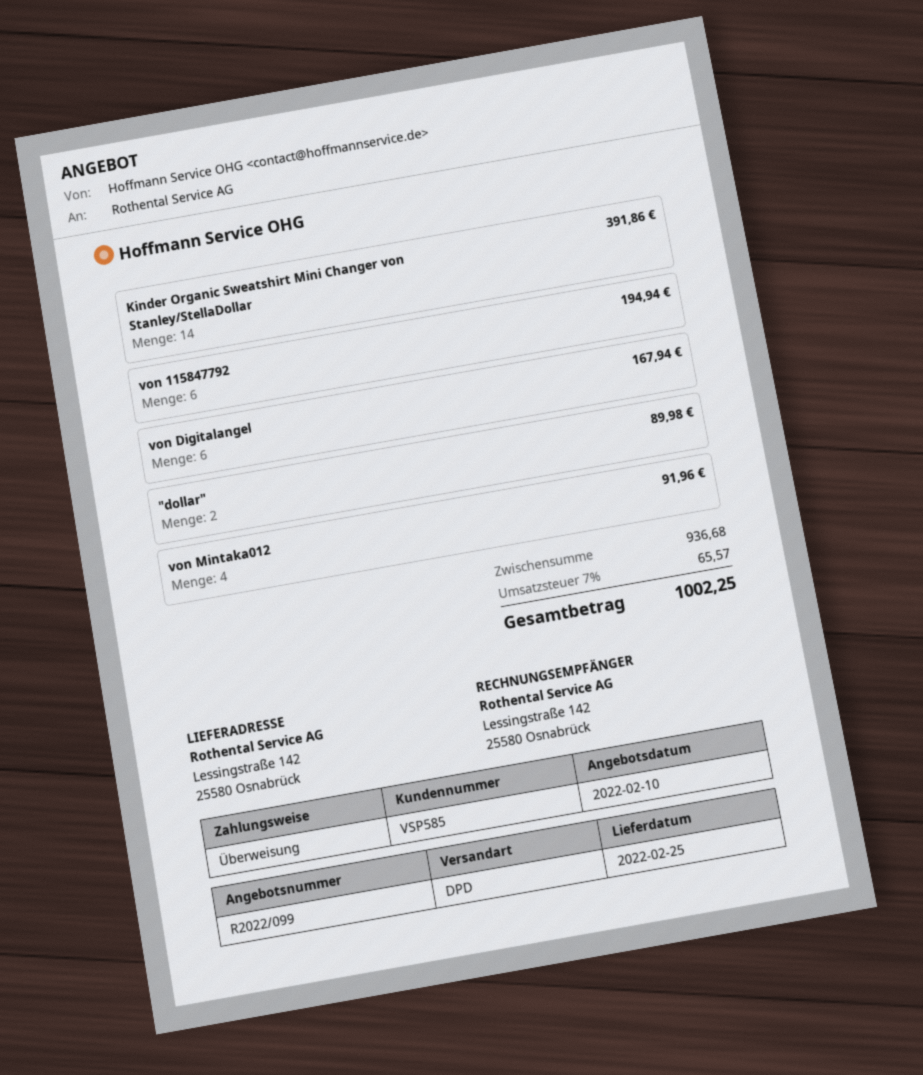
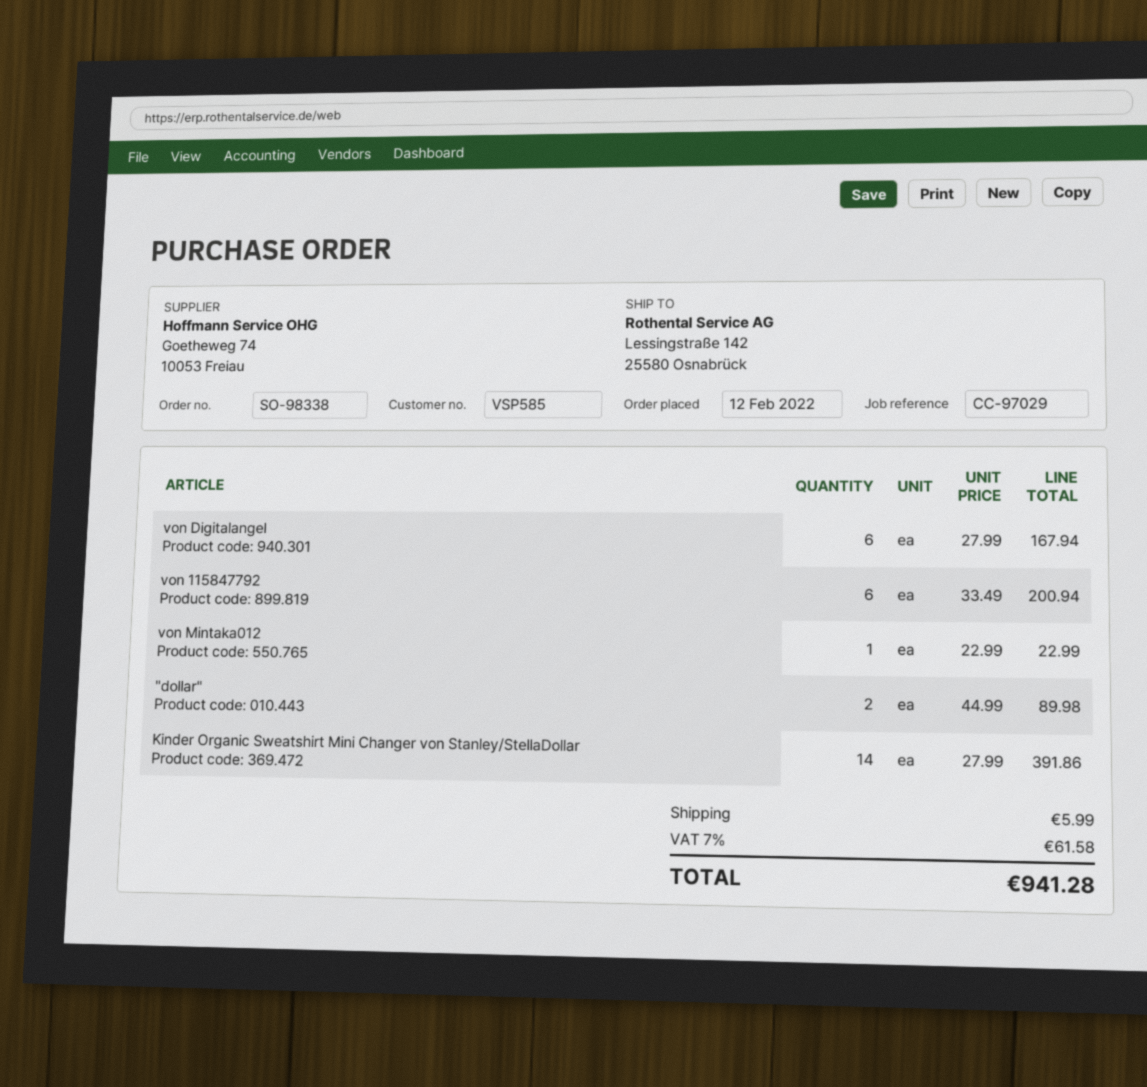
von 115847792: 6 for 194.94 -> 6 for 200.94
von Mintaka012: 4 for 91.96 -> 1 for 22.99
shipping: none -> 5.99
tax: 7% = 65.57 -> 7% = 61.58
total: 1002.25 -> 941.28

